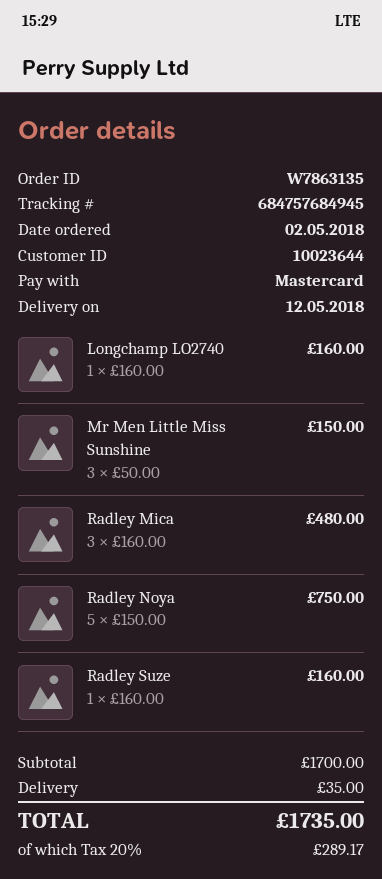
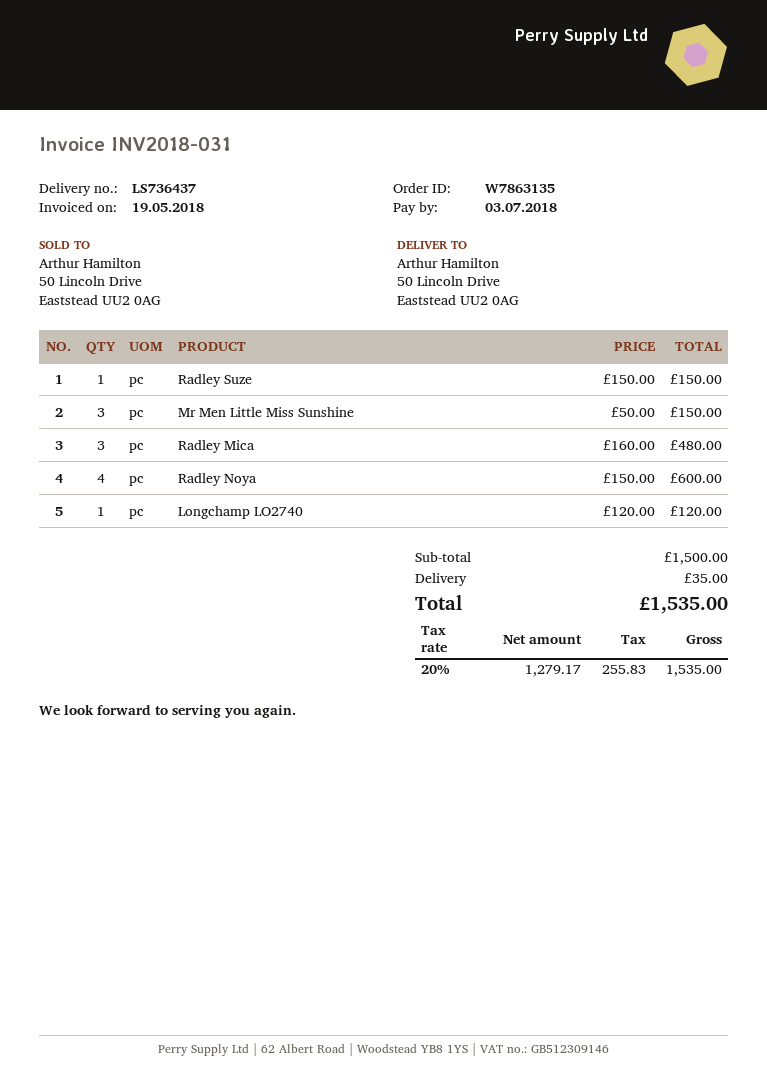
Longchamp LO2740: 1 x 160.00 = 160.00 -> 1 x 120.00 = 120.00
Radley Noya: 5 x 150.00 = 750.00 -> 4 x 150.00 = 600.00
Radley Suze: 1 x 160.00 = 160.00 -> 1 x 150.00 = 150.00
subtotal: 1700.00 -> 1500.00
tax: 20% = 289.17 -> 20% = 255.83
total: 1735.00 -> 1535.00

